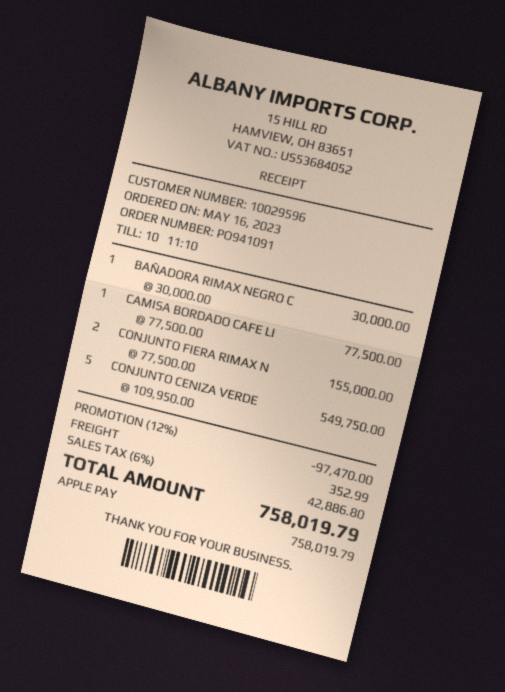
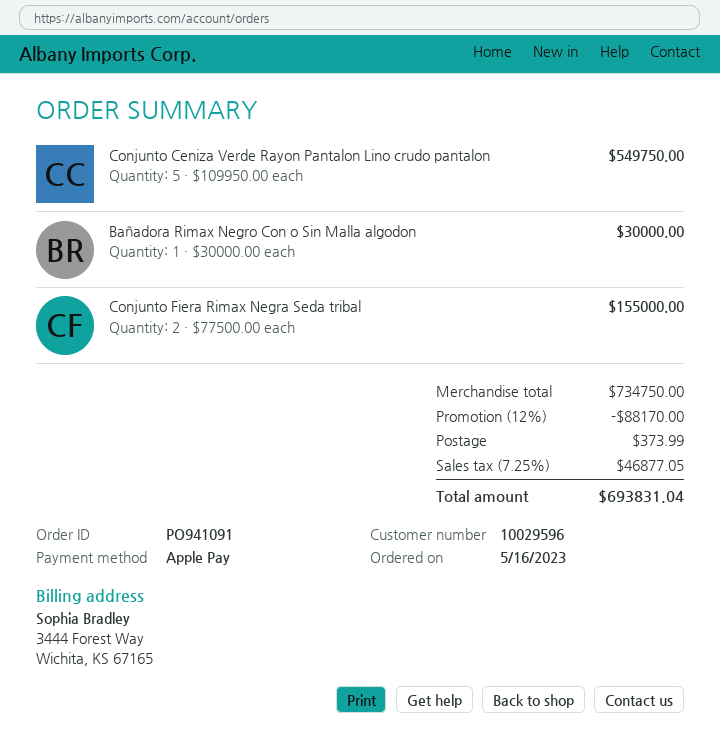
CAMISA BORDADO CAFE LI: 1 x 77500.00 = 77500.00 -> none
discount: 12% = 97470.00 -> 12% = 88170.00
shipping: 352.99 -> 373.99
tax: 6% = 42886.80 -> 7.25% = 46877.05
total: 758019.79 -> 693831.04

